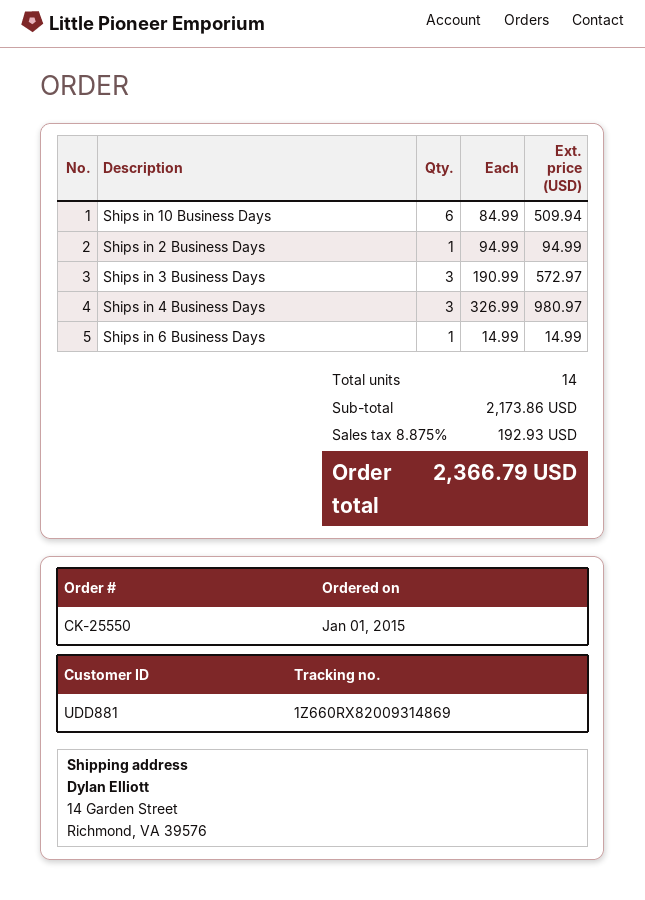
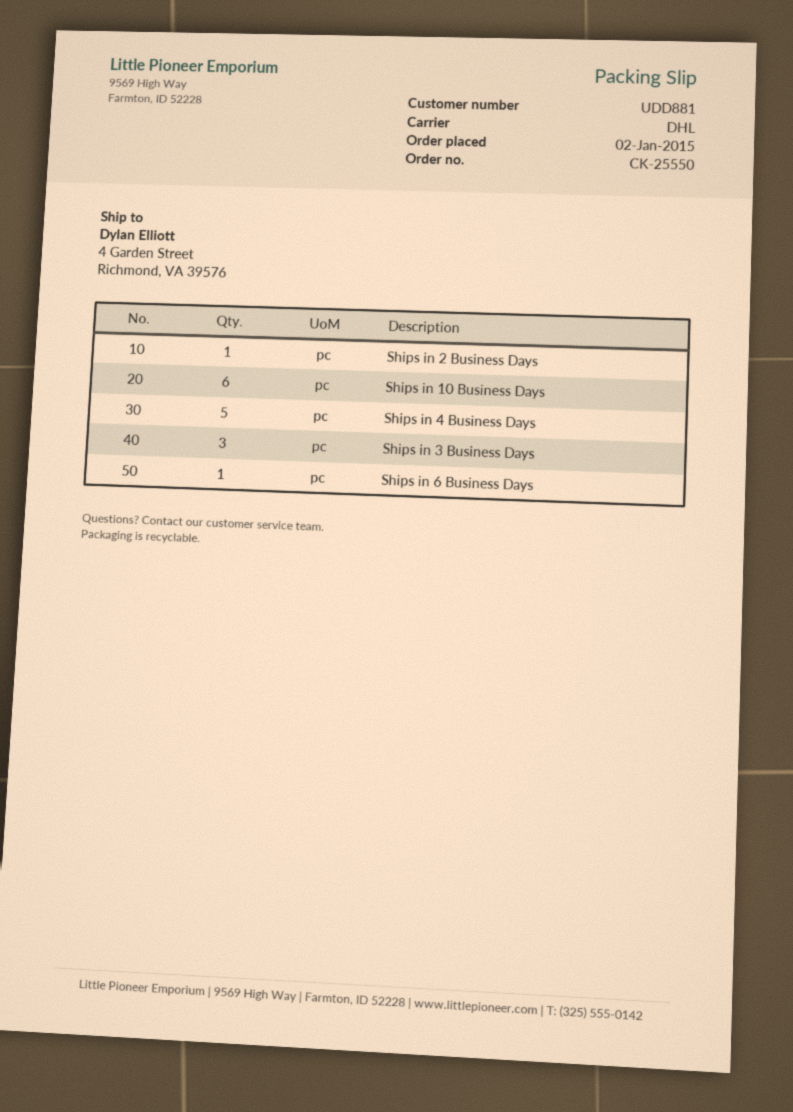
order date: 2015-01-01 -> 2015-01-02
ship to: 14 Garden Street, Richmond, VA 39576 -> 4 Garden Street, Richmond, VA 39576
Ships in 4 Business Days: 3 -> 5

